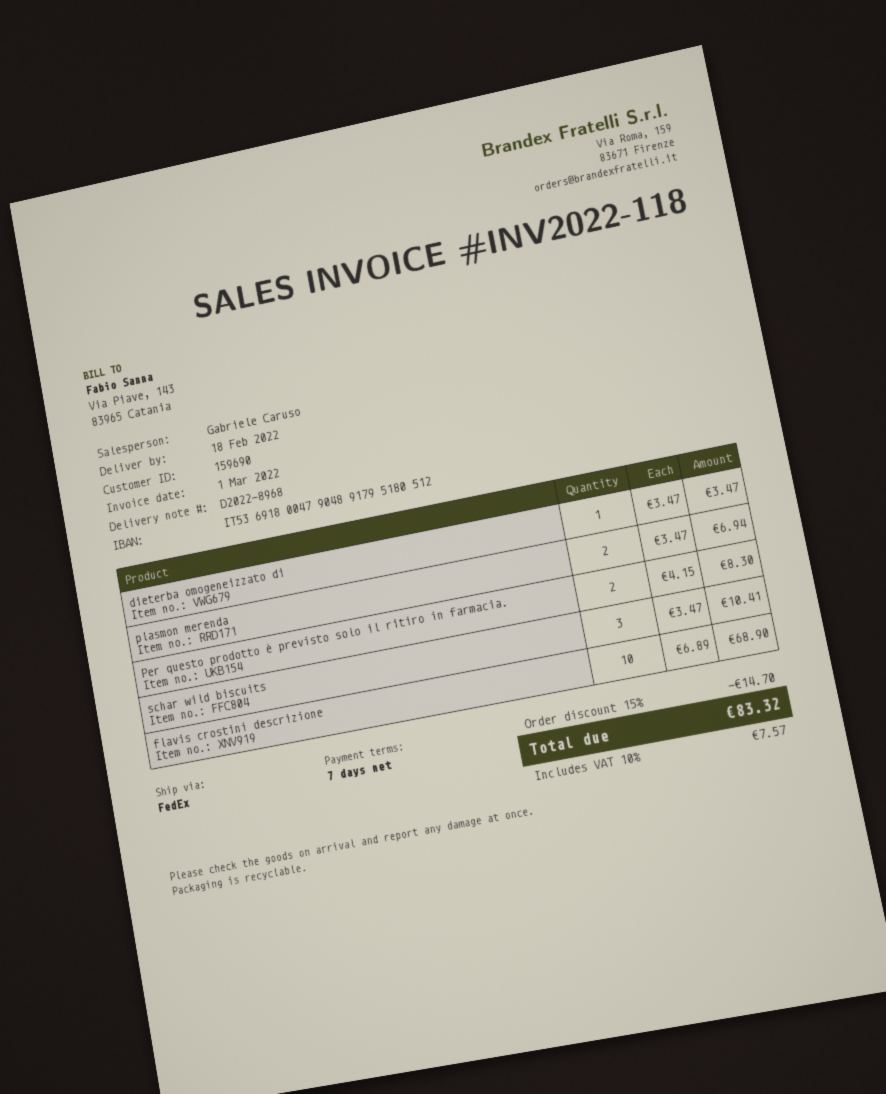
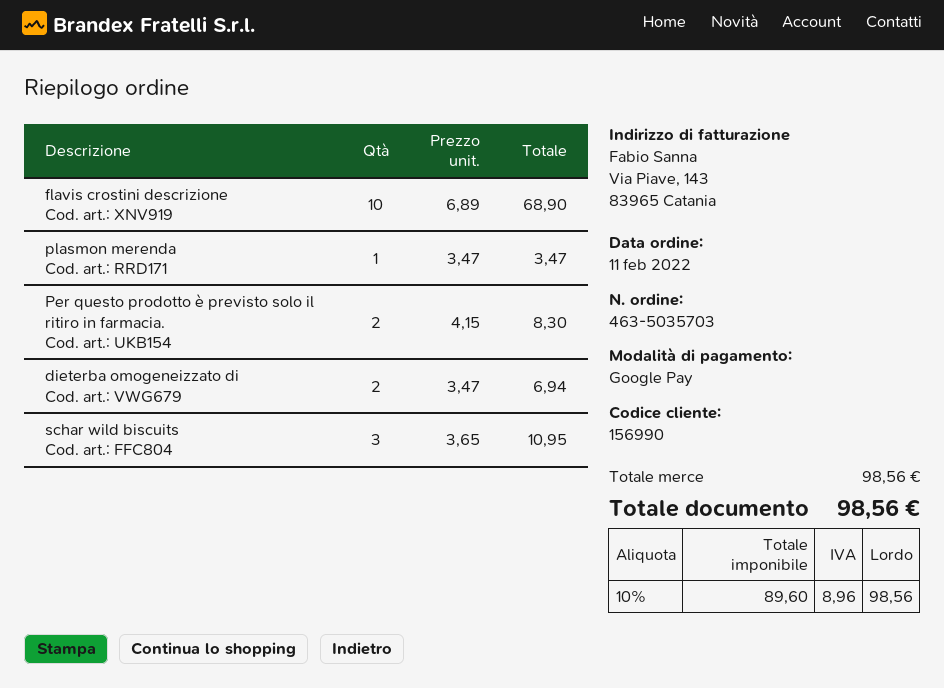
customer number: 159690 -> 156990
dieterba omogeneizzato di: 1 x 3.47 = 3.47 -> 2 x 3.47 = 6.94
plasmon merenda: 2 x 3.47 = 6.94 -> 1 x 3.47 = 3.47
schar wild biscuits: 3 x 3.47 = 10.41 -> 3 x 3.65 = 10.95
discount: 15% = 14.70 -> none
tax: 10% = 7.57 -> 10% = 8.96
total: 83.32 -> 98.56

